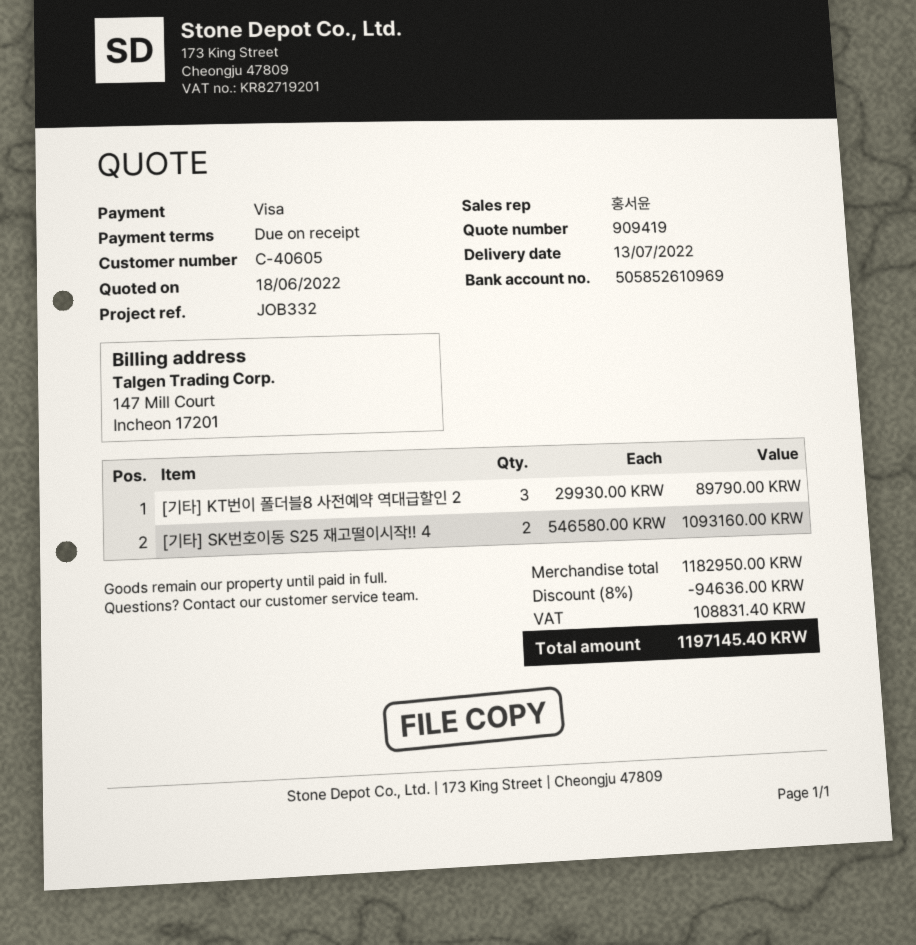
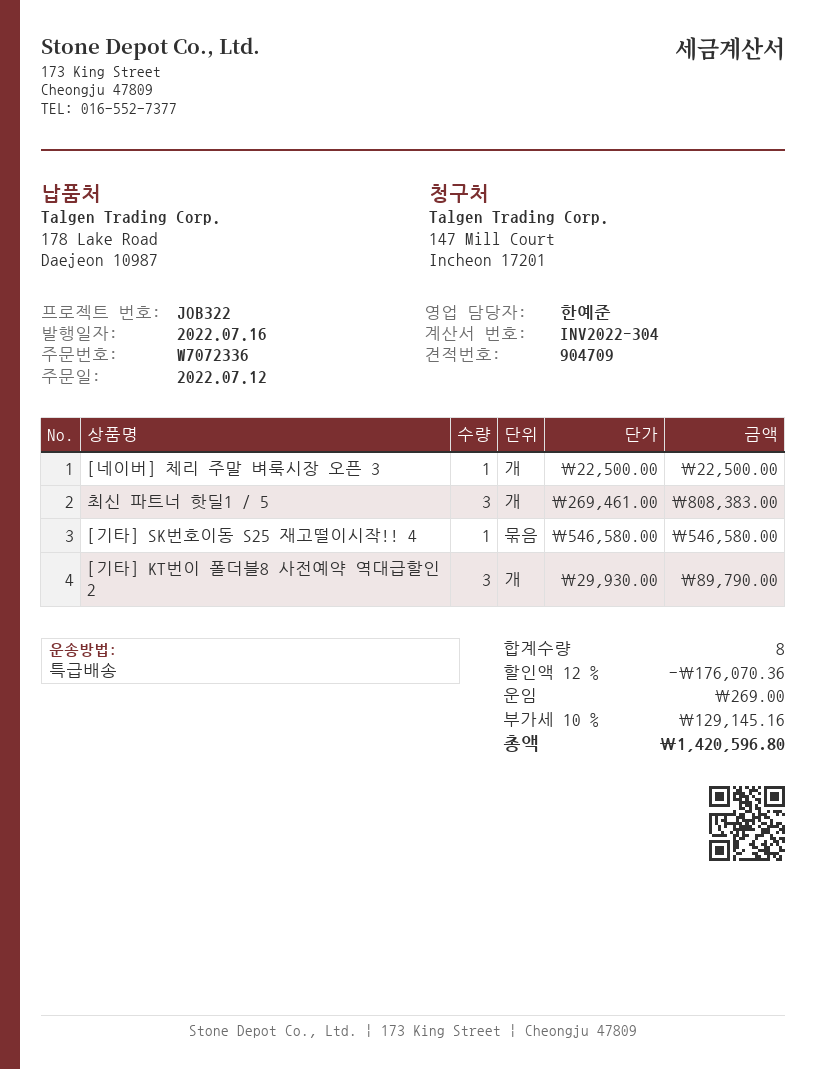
quote number: 909419 -> 904709
reference: JOB332 -> JOB322
sales rep: 홍서윤 -> 한예준
[기타] SK번호이동 S25 재고떨이시작!! 4: 2 x 546580.00 = 1093160.00 -> 1 x 546580.00 = 546580.00
[네이버] 체리 주말 벼룩시장 오픈 3: none -> 1 x 22500.00 = 22500.00
최신 파트너 핫딜1 / 5: none -> 3 x 269461.00 = 808383.00
discount: 8% = 94636.00 -> 12% = 176070.36
shipping: none -> 269.00
tax: 108831.40 -> 129145.16
total: 1197145.40 -> 1420596.80

